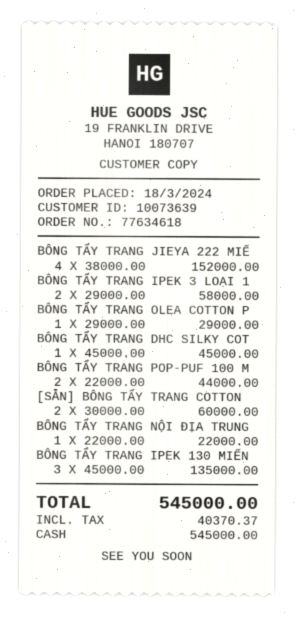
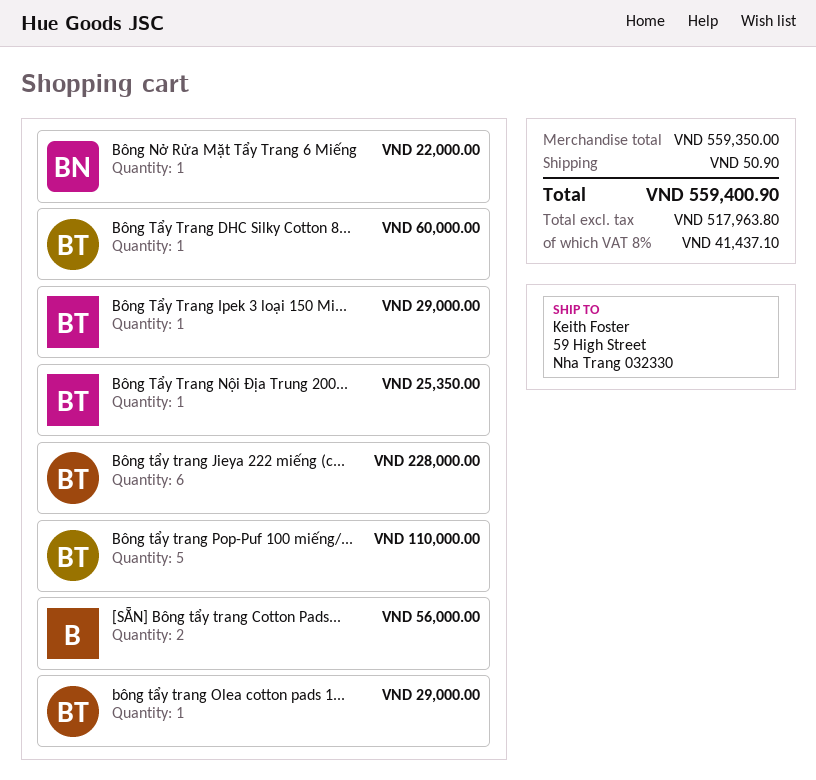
BÔNG TẨY TRANG JIEYA 222 MIẾ: 4 for 152000.00 -> 6 for 228000.00
BÔNG TẨY TRANG IPEK 3 LOẠI 1: 2 for 58000.00 -> 1 for 29000.00
BÔNG TẨY TRANG DHC SILKY COT: 1 for 45000.00 -> 1 for 60000.00
BÔNG TẨY TRANG POP-PUF 100 M: 2 for 44000.00 -> 5 for 110000.00
[SẴN] BÔNG TẨY TRANG COTTON: 2 for 60000.00 -> 2 for 56000.00
BÔNG TẨY TRANG NỘI ĐỊA TRUNG: 1 for 22000.00 -> 1 for 25350.00
BÔNG TẨY TRANG IPEK 130 MIẾN: 3 for 135000.00 -> none
Bông Nở Rửa Mặt Tẩy Trang 6 Miếng: none -> 1 for 22000.00
shipping: none -> 50.90
tax: 40370.37 -> 41437.10
total: 545000.00 -> 559400.90

